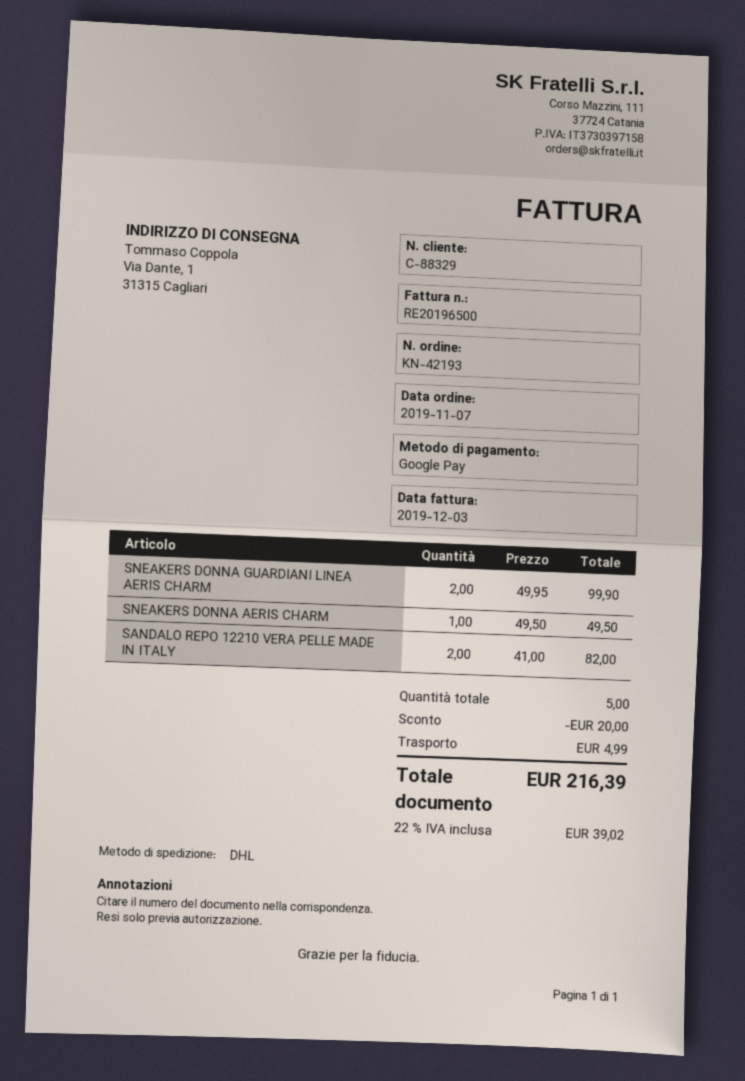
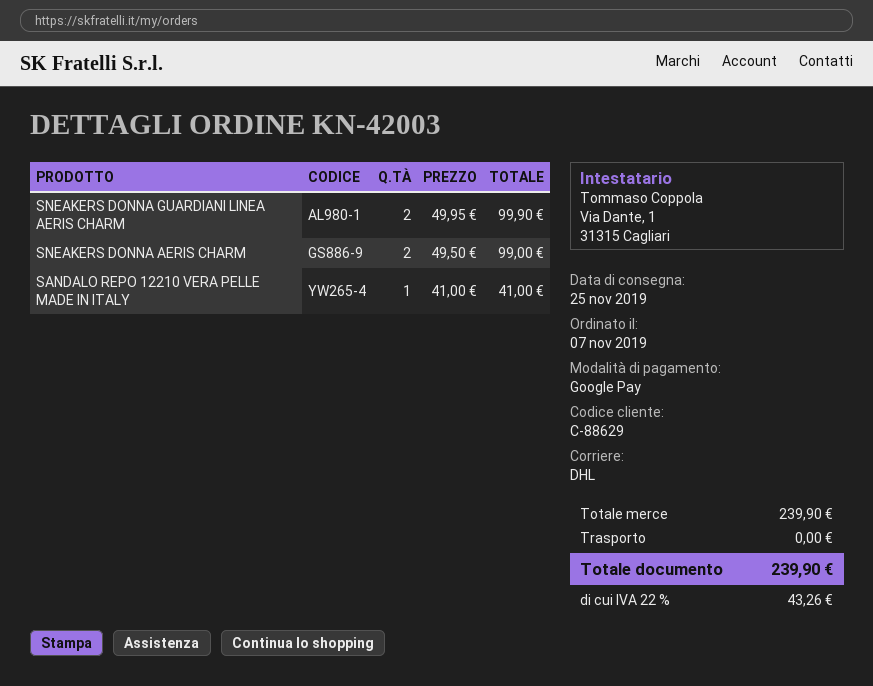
order number: KN-42193 -> KN-42003
customer number: C-88329 -> C-88629
SNEAKERS DONNA AERIS CHARM: 1 x 49.50 = 49.50 -> 2 x 49.50 = 99.00
SANDALO REPO 12210 VERA PELLE MADE IN ITALY: 2 x 41.00 = 82.00 -> 1 x 41.00 = 41.00
discount: 20.00 -> none
shipping: 4.99 -> 0.00
tax: 22% = 39.02 -> 22% = 43.26
total: 216.39 -> 239.90

